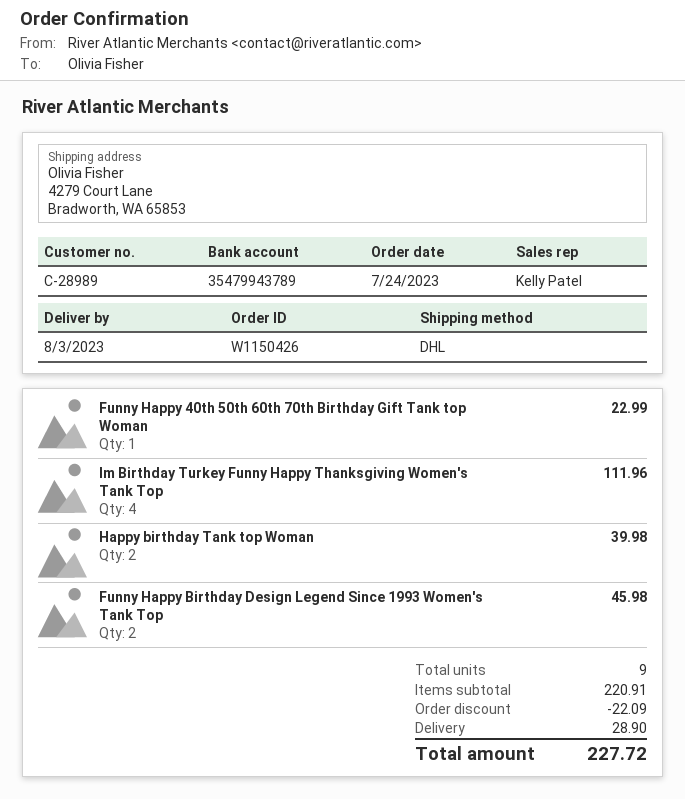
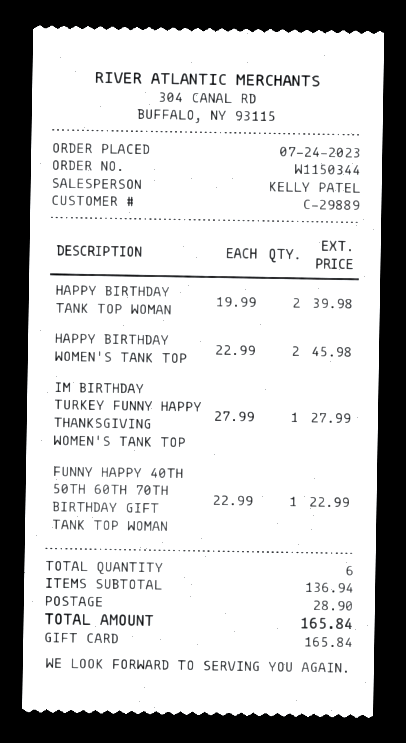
order number: W1150426 -> W1150344
customer number: C-28989 -> C-29889
Im Birthday Turkey Funny Happy Thanksgiving Women's Tank Top: 4 for 111.96 -> 1 for 27.99
Funny Happy Birthday Design Legend Since 1993 Women's Tank Top: 2 for 45.98 -> none
HAPPY BIRTHDAY WOMEN'S TANK TOP: none -> 2 for 45.98
total quantity: 9 -> 6
subtotal: 220.91 -> 136.94
discount: 22.09 -> none
total: 227.72 -> 165.84

